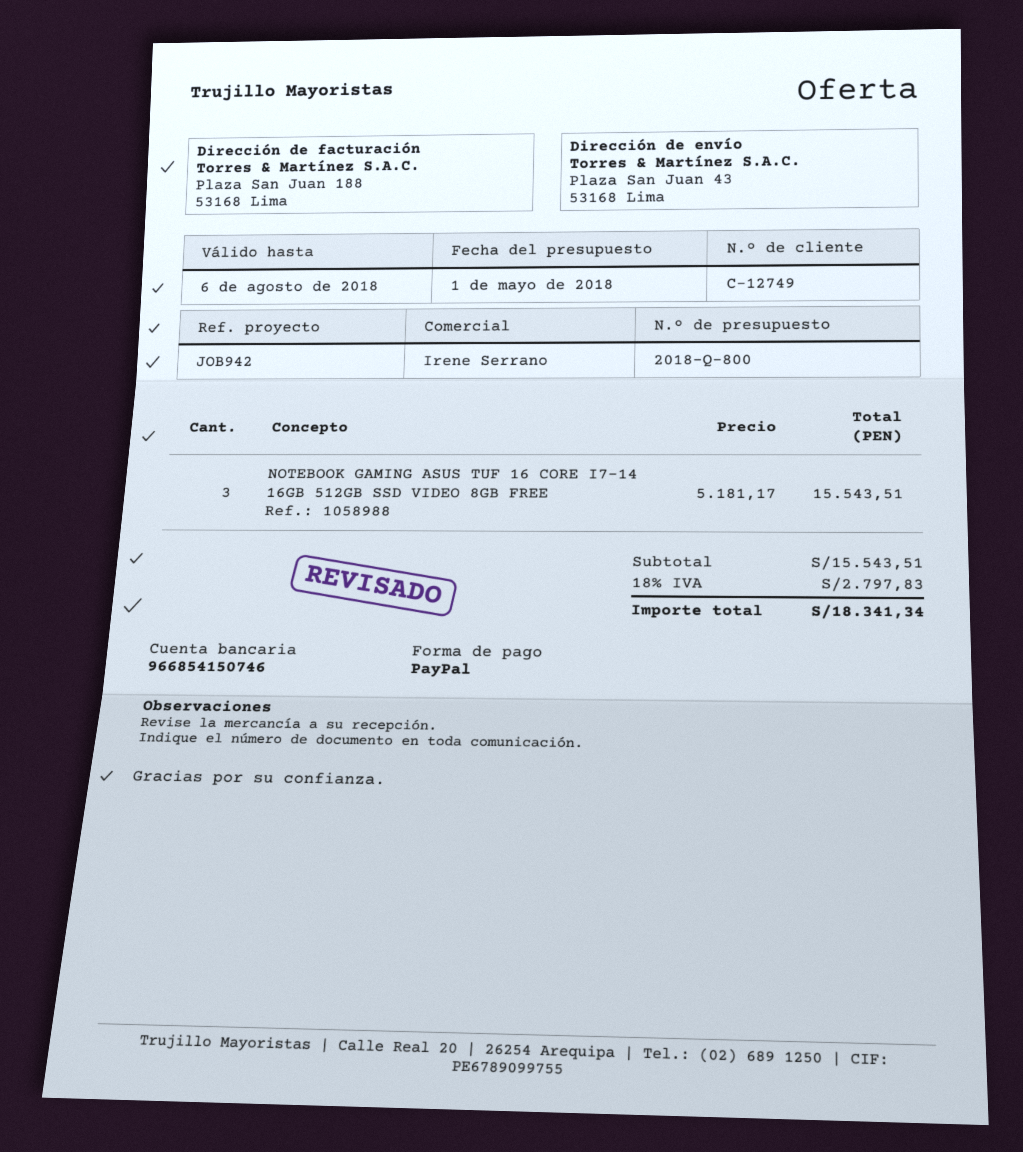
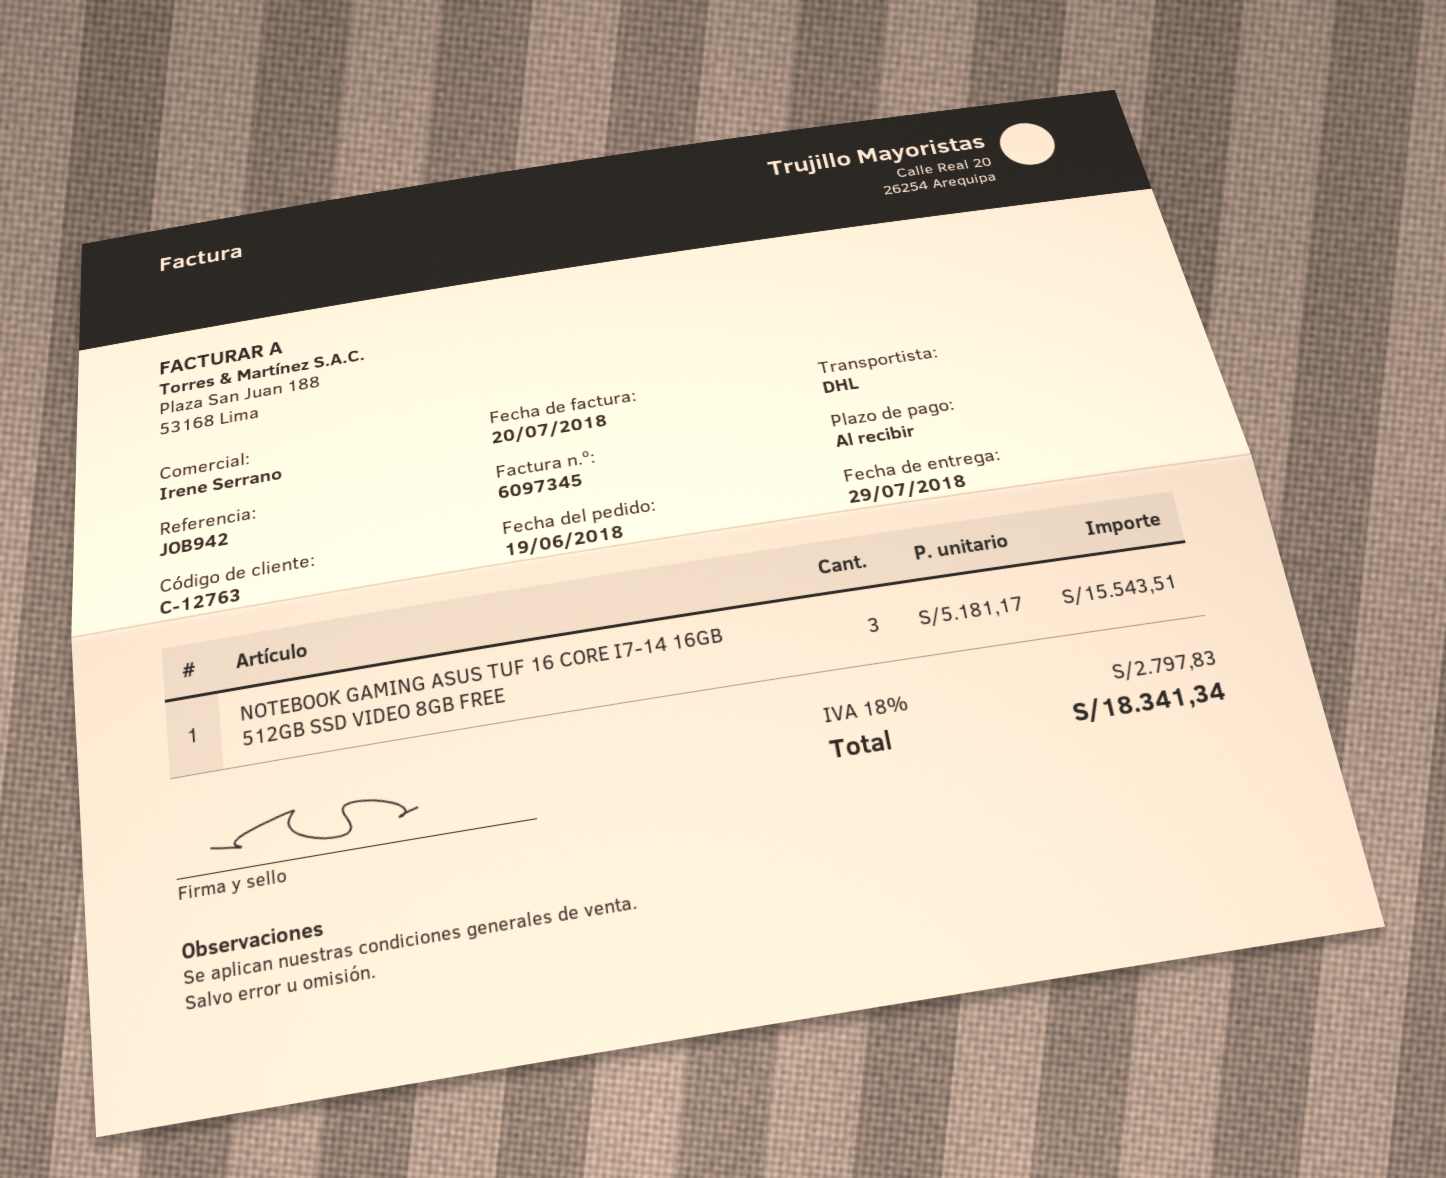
customer number: C-12749 -> C-12763

